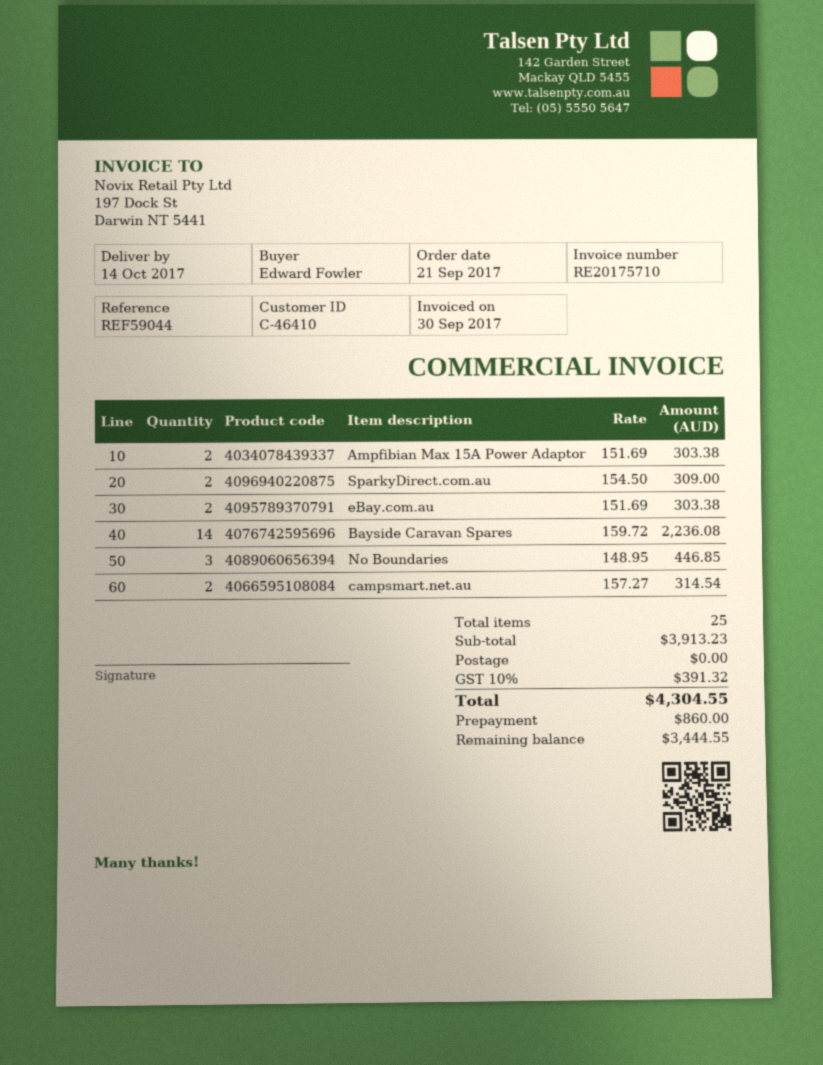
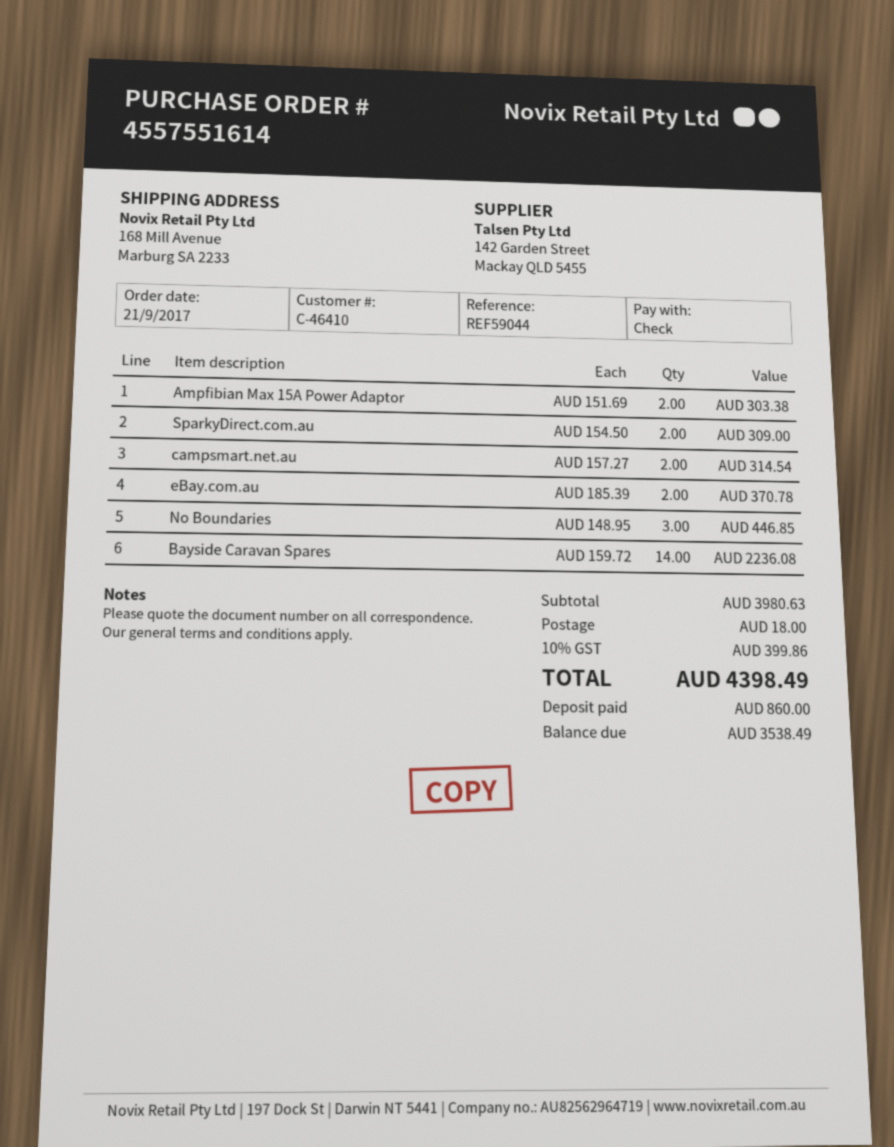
eBay.com.au: 2 x 151.69 = 303.38 -> 2 x 185.39 = 370.78
subtotal: 3913.23 -> 3980.63
shipping: 0.00 -> 18.00
tax: 10% = 391.32 -> 10% = 399.86
total: 4304.55 -> 4398.49
balance: 3444.55 -> 3538.49

